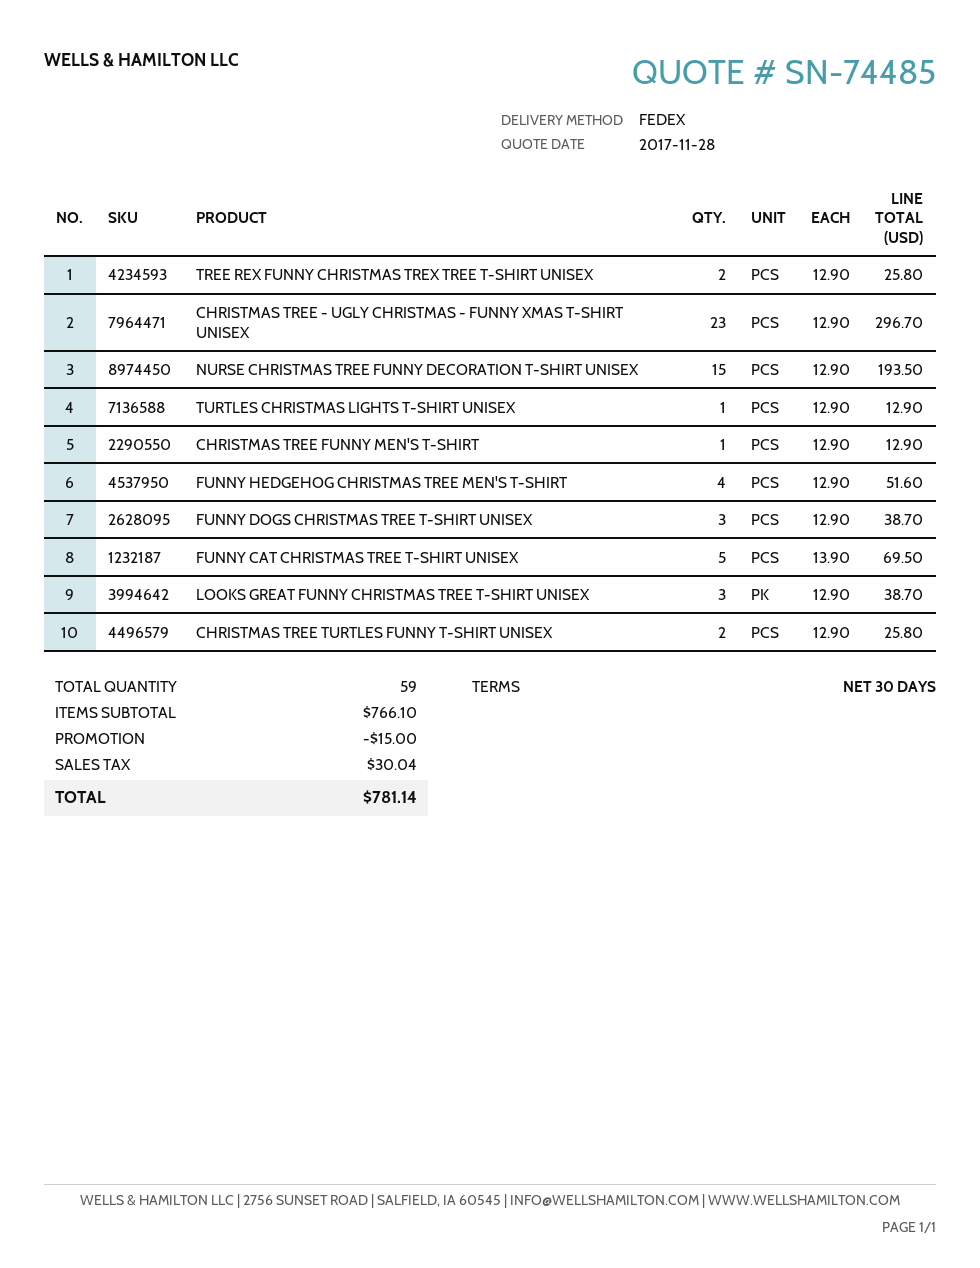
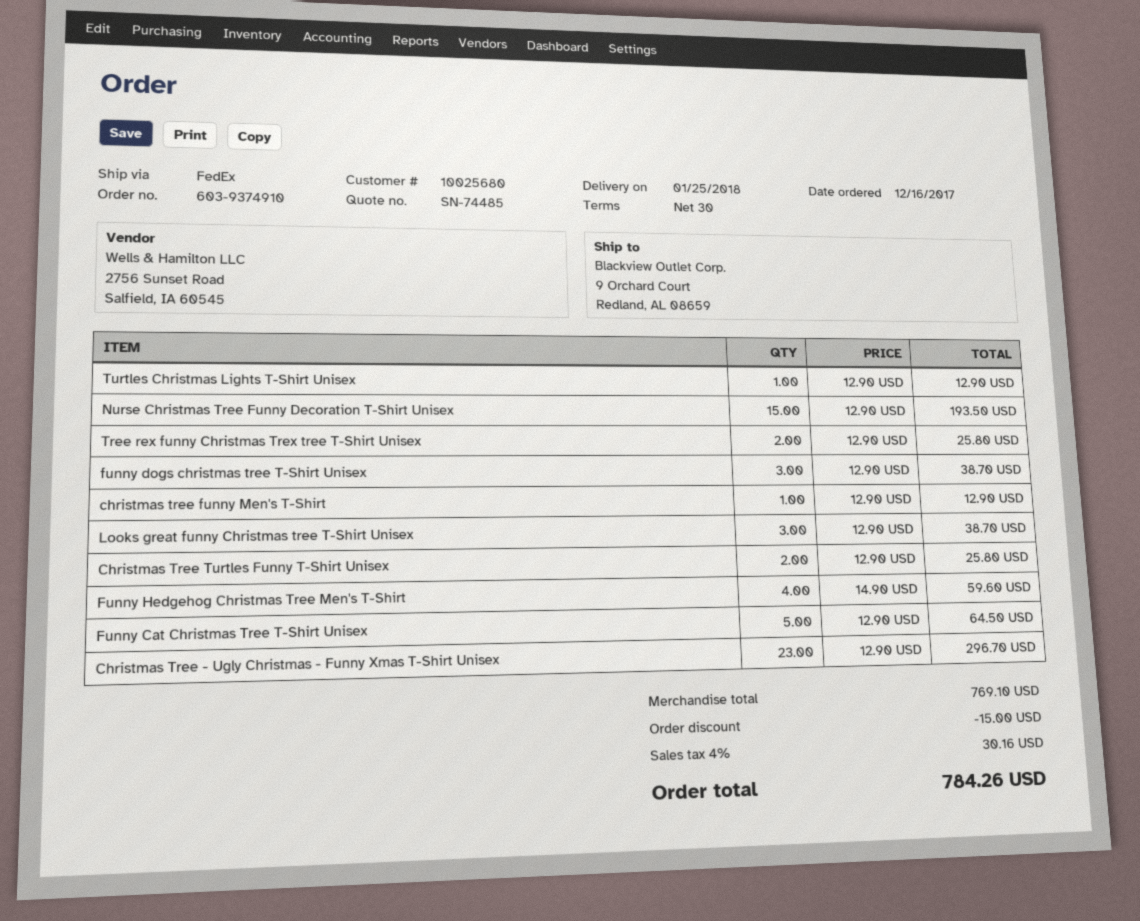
FUNNY HEDGEHOG CHRISTMAS TREE MEN'S T-SHIRT: 4 x 12.90 = 51.60 -> 4 x 14.90 = 59.60
FUNNY CAT CHRISTMAS TREE T-SHIRT UNISEX: 5 x 13.90 = 69.50 -> 5 x 12.90 = 64.50
subtotal: 766.10 -> 769.10
tax: 30.04 -> 30.16
total: 781.14 -> 784.26

